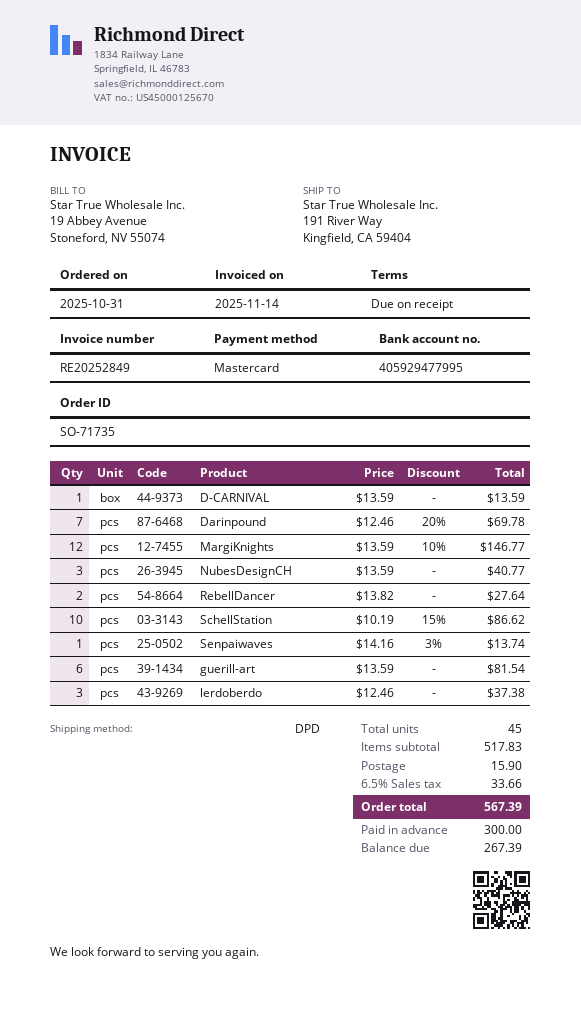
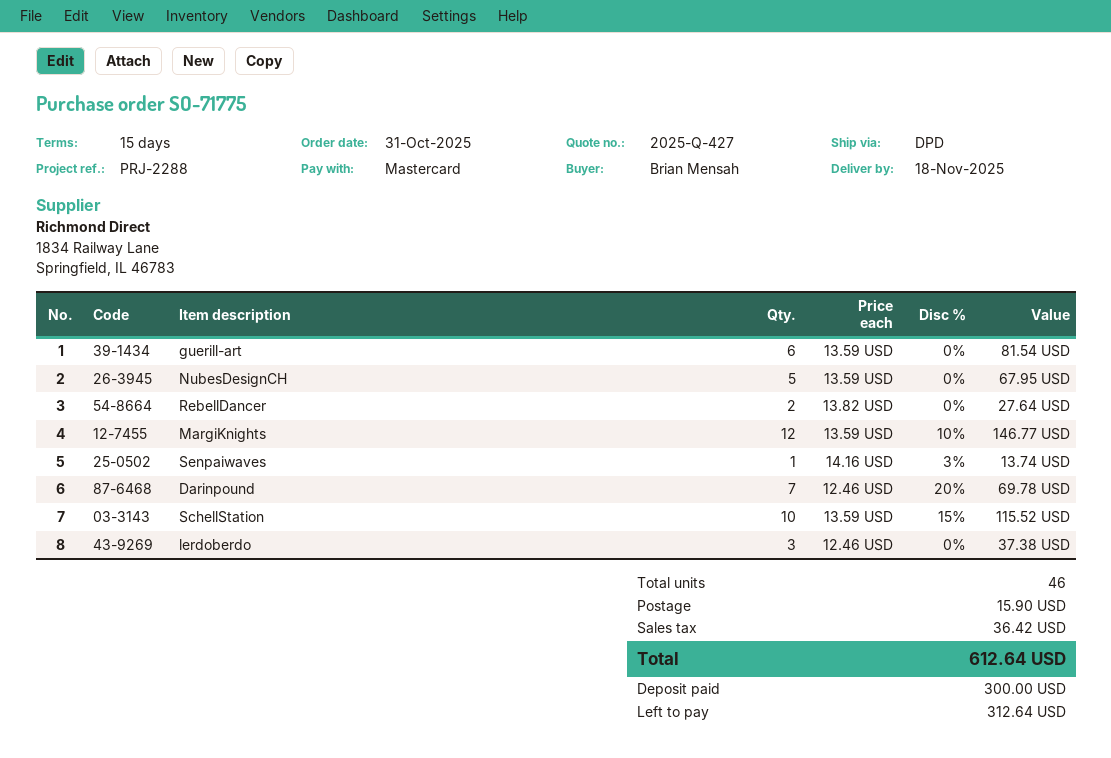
order number: SO-71735 -> SO-71775
payment terms: on receipt -> 15 days
D-CARNIVAL: 1 x 13.59 = 13.59 -> none
NubesDesignCH: 3 x 13.59 = 40.77 -> 5 x 13.59 = 67.95
SchellStation: 10 x 10.19 - 15% = 86.62 -> 10 x 13.59 - 15% = 115.52
total quantity: 45 -> 46
tax: 33.66 -> 36.42
total: 567.39 -> 612.64
balance: 267.39 -> 312.64

